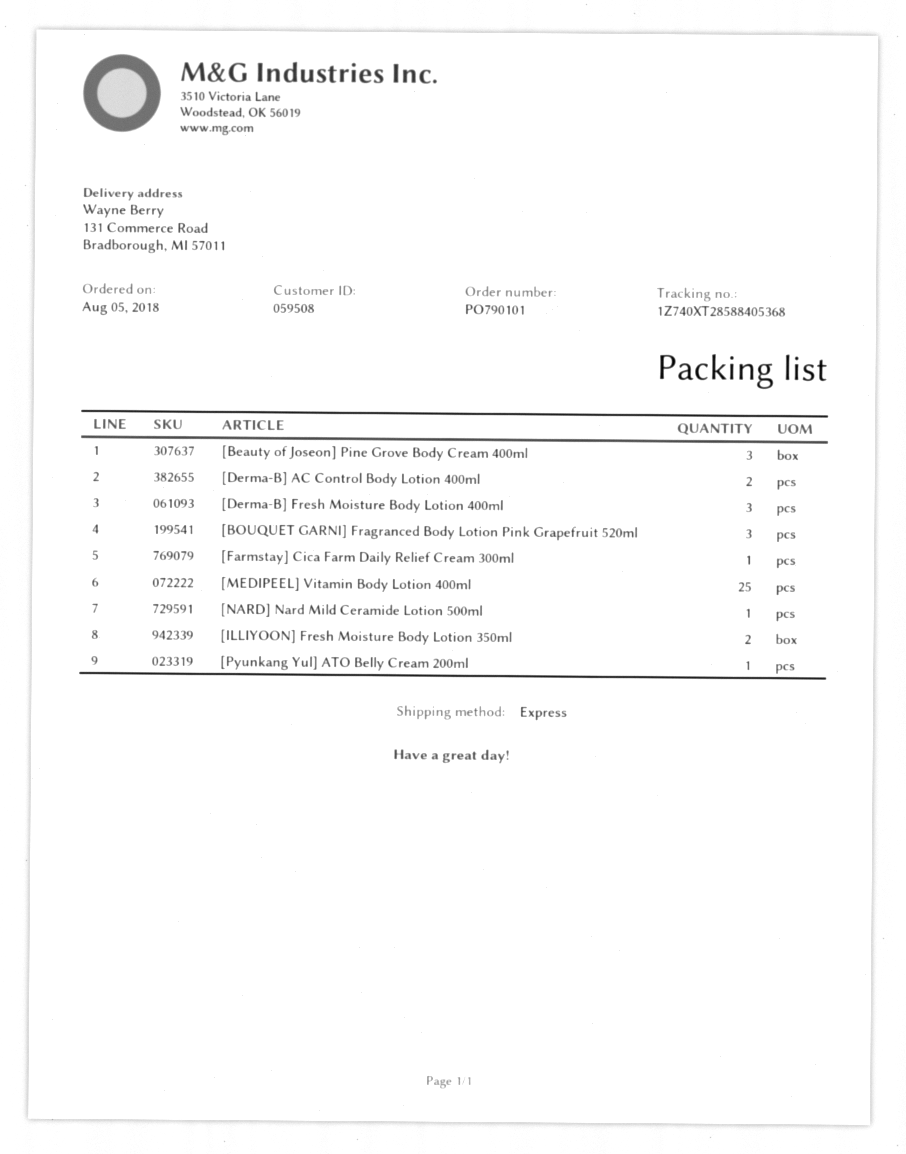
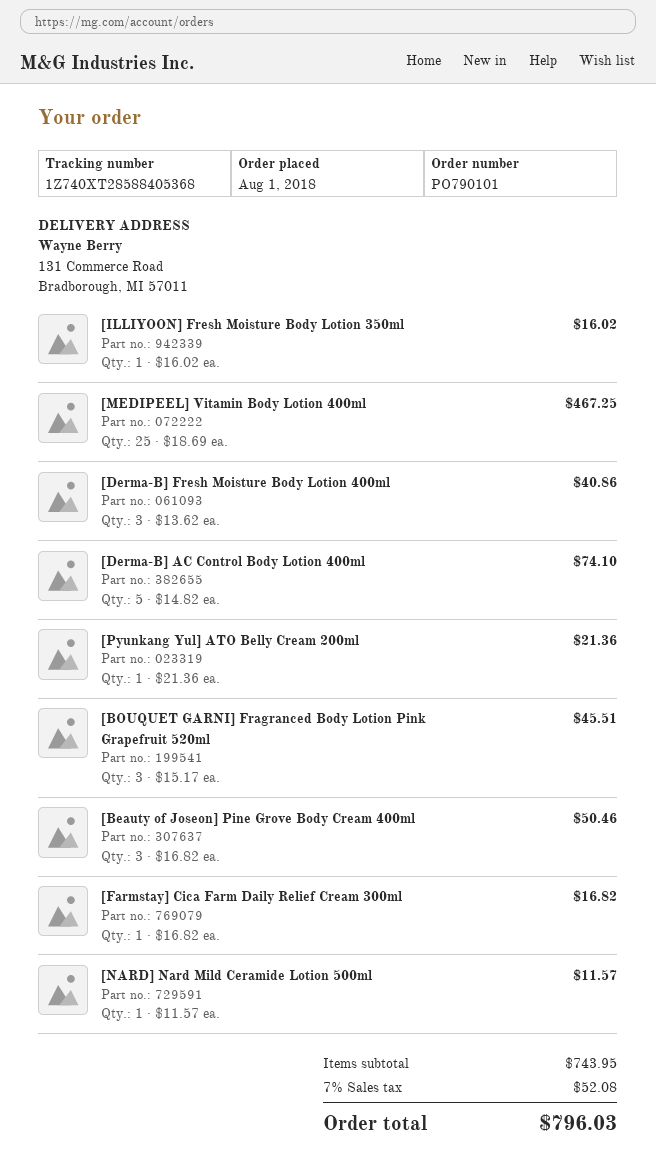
order date: 2018-08-05 -> 2018-08-01
[Derma-B] AC Control Body Lotion 400ml: 2 -> 5
[ILLIYOON] Fresh Moisture Body Lotion 350ml: 2 -> 1

